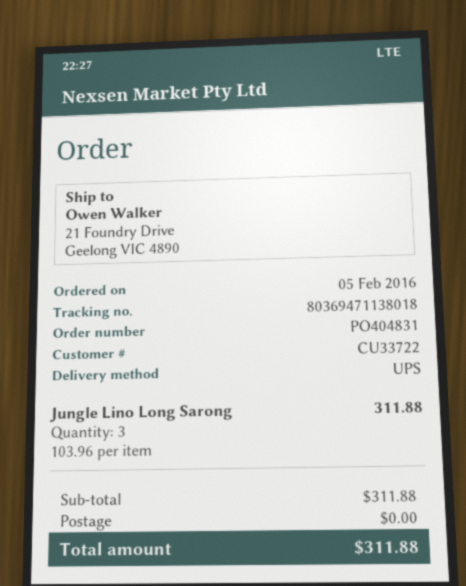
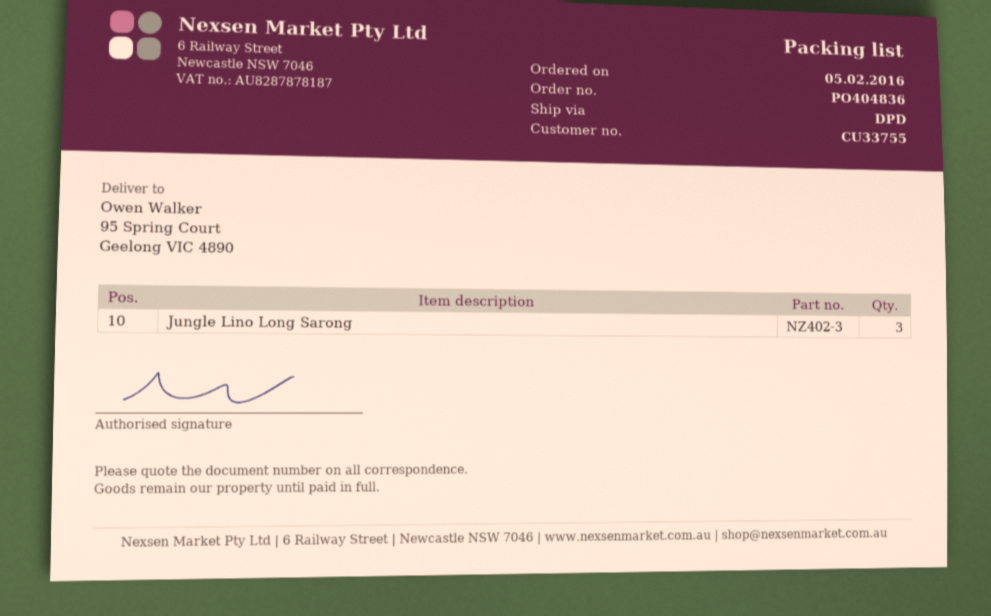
order number: PO404831 -> PO404836
customer number: CU33722 -> CU33755
shipping method: UPS -> DPD
ship to: 21 Foundry Drive, Geelong VIC 4890 -> 95 Spring Court, Geelong VIC 4890

